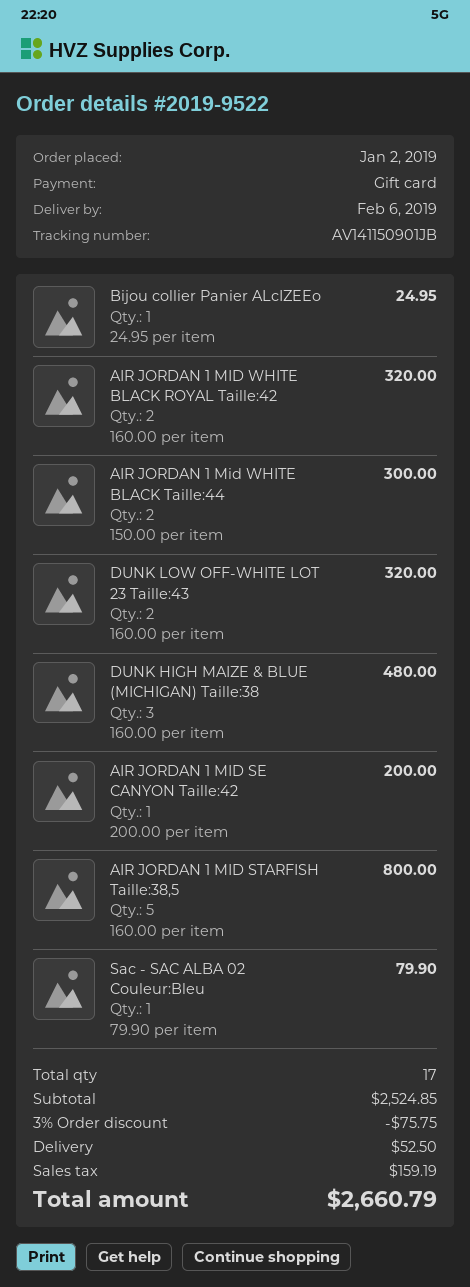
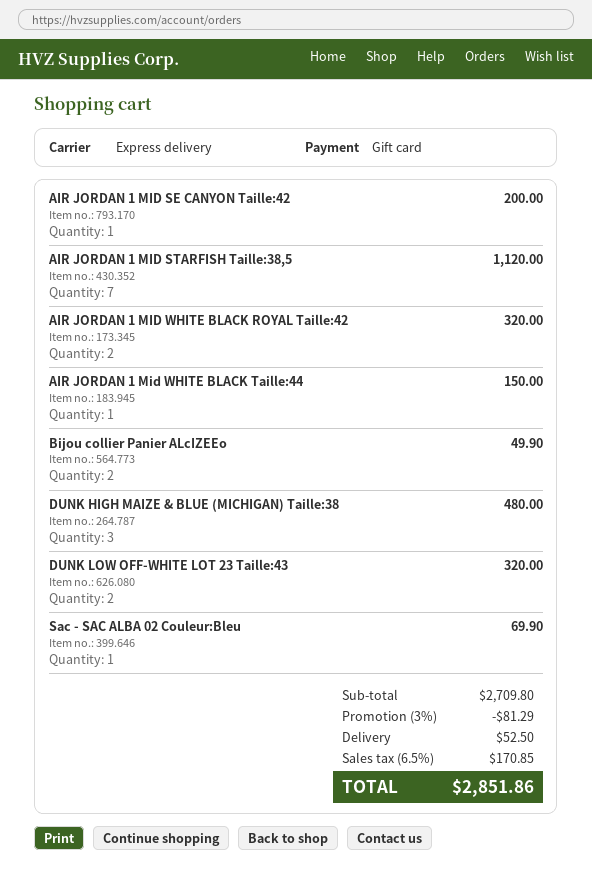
Bijou collier Panier ALcIZEEo: 1 for 24.95 -> 2 for 49.90
AIR JORDAN 1 Mid WHITE BLACK Taille:44: 2 for 300.00 -> 1 for 150.00
AIR JORDAN 1 MID STARFISH Taille:38,5: 5 for 800.00 -> 7 for 1120.00
Sac - SAC ALBA 02 Couleur:Bleu: 1 for 79.90 -> 1 for 69.90
subtotal: 2524.85 -> 2709.80
discount: 3% = 75.75 -> 3% = 81.29
tax: 159.19 -> 170.85
total: 2660.79 -> 2851.86

